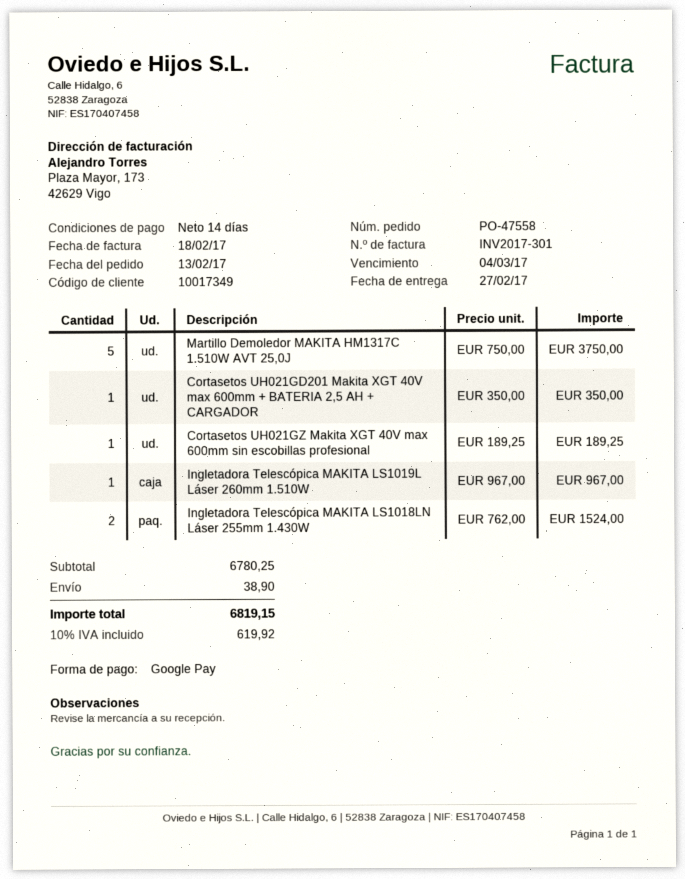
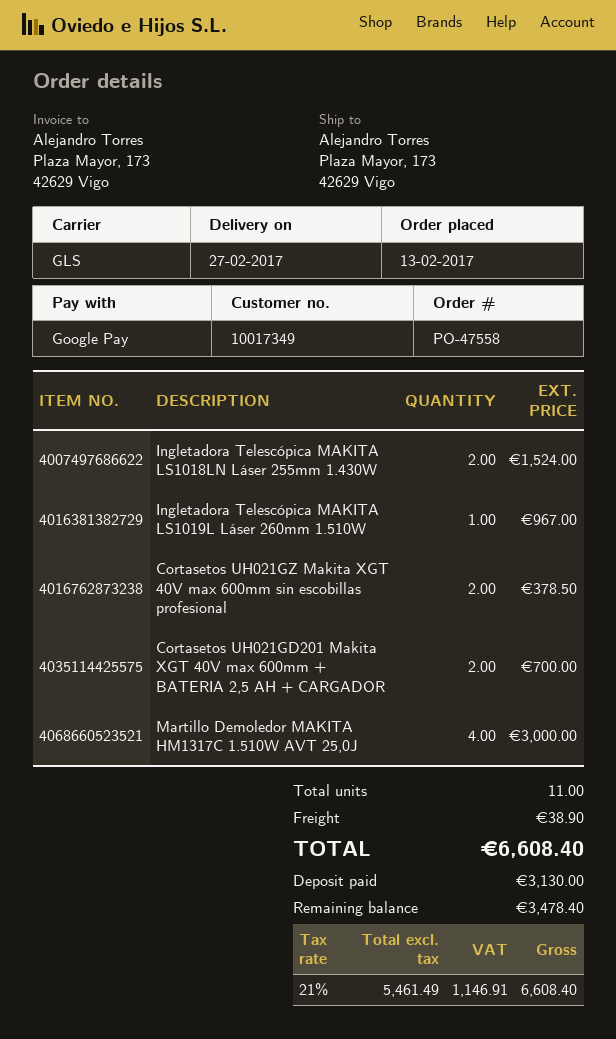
Martillo Demoledor MAKITA HM1317C 1.510W AVT 25,0J: 5 for 3750.00 -> 4 for 3000.00
Cortasetos UH021GD201 Makita XGT 40V max 600mm + BATERIA 2,5 AH + CARGADOR: 1 for 350.00 -> 2 for 700.00
Cortasetos UH021GZ Makita XGT 40V max 600mm sin escobillas profesional: 1 for 189.25 -> 2 for 378.50
tax: 10% = 619.92 -> 21% = 1146.91
total: 6819.15 -> 6608.40

